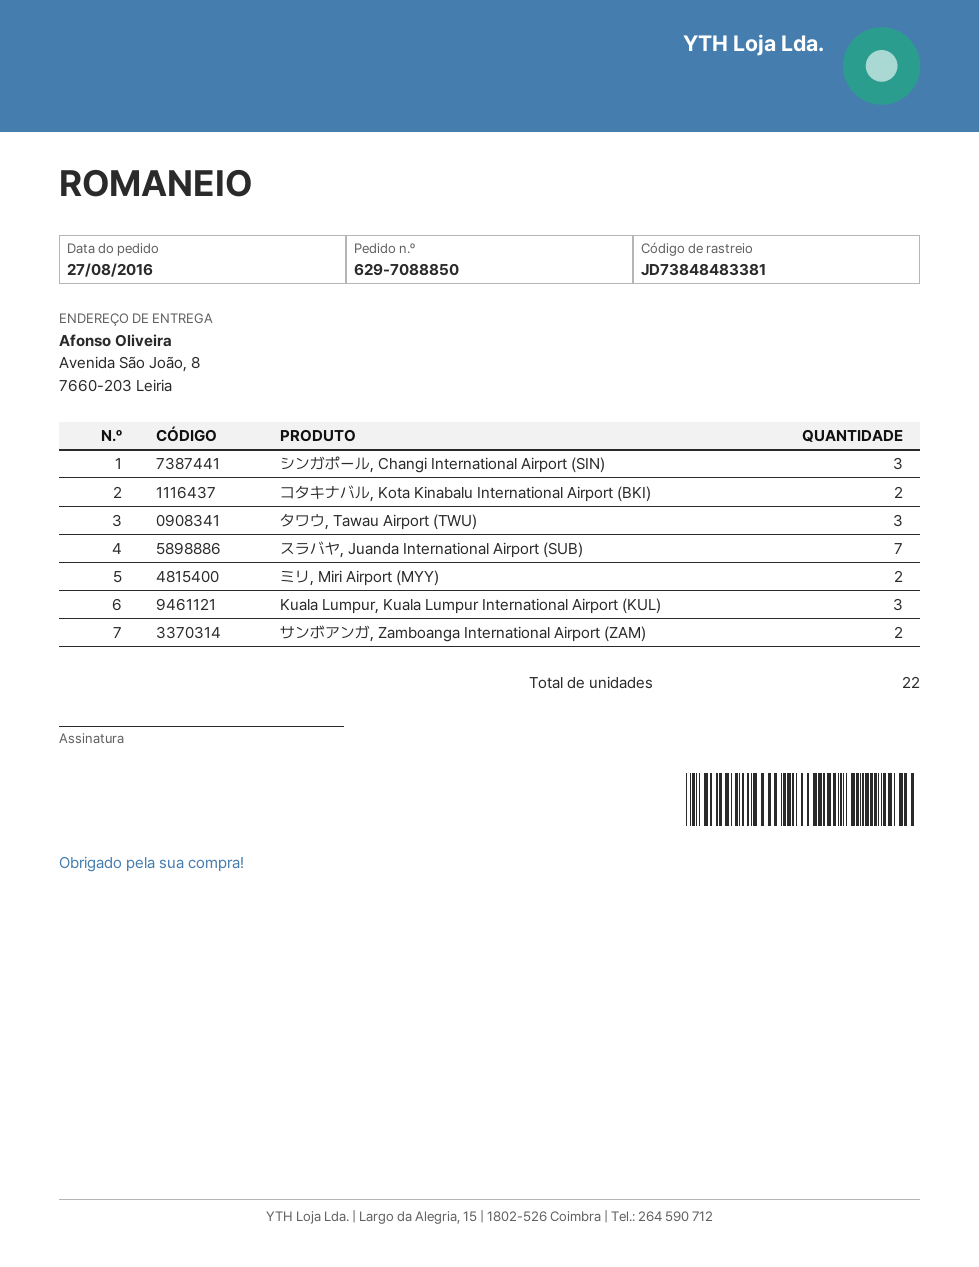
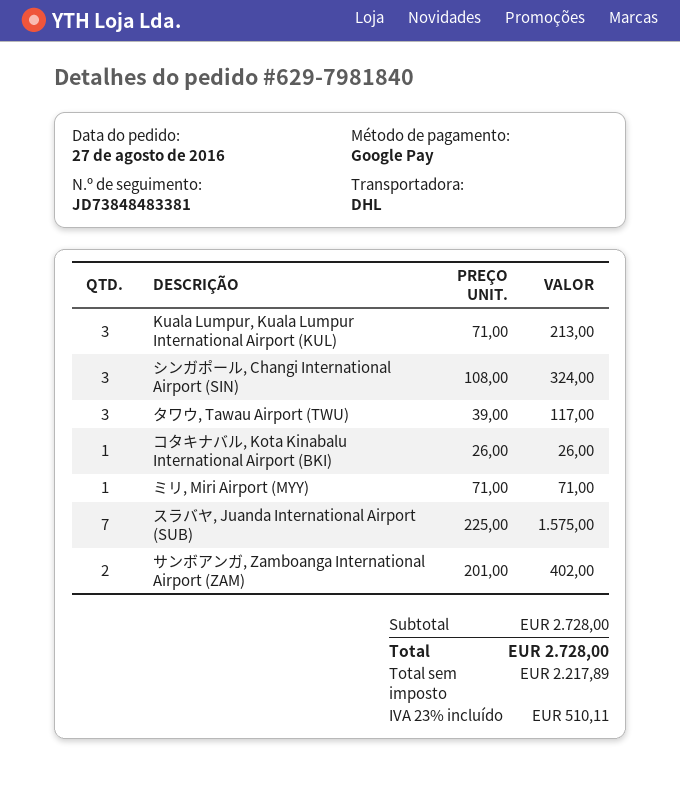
order number: 629-7088850 -> 629-7981840
コタキナバル, Kota Kinabalu International Airport (BKI): 2 -> 1
ミリ, Miri Airport (MYY): 2 -> 1

